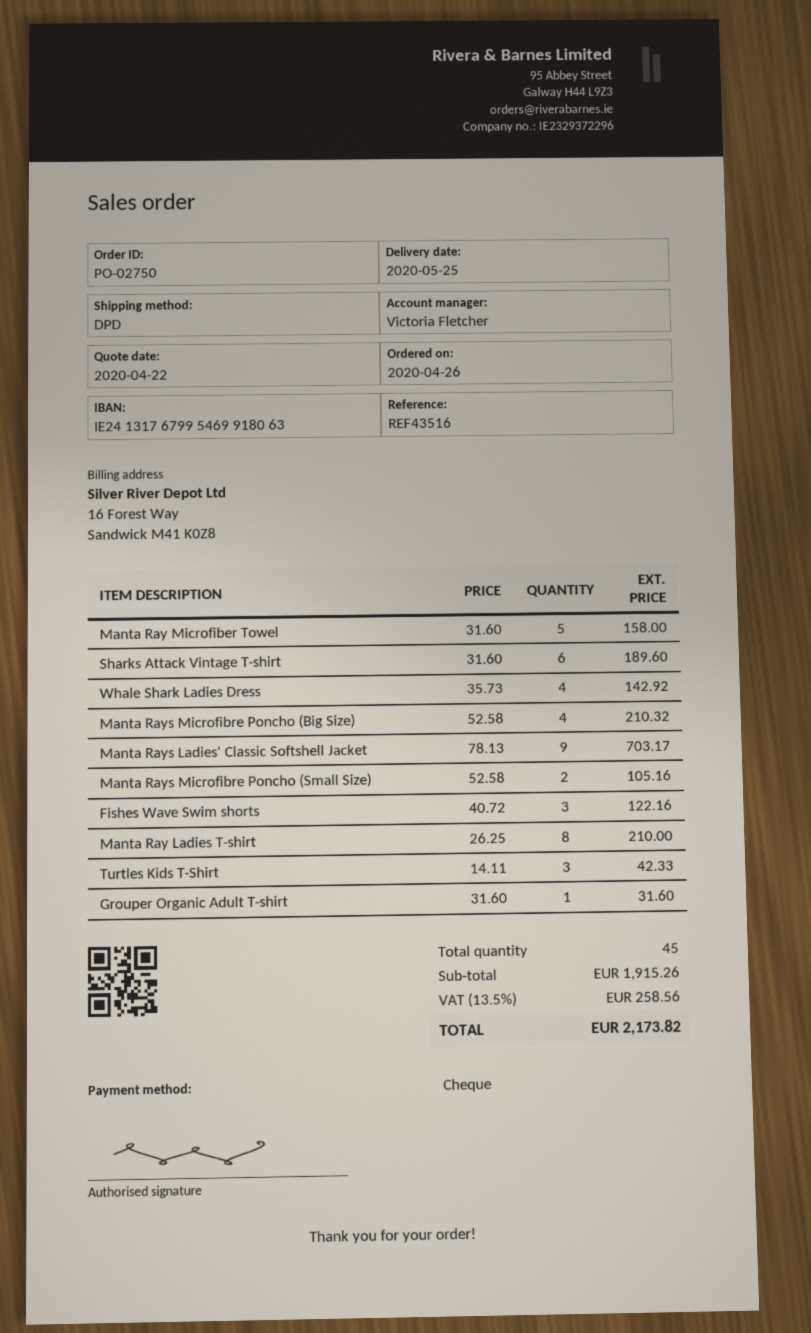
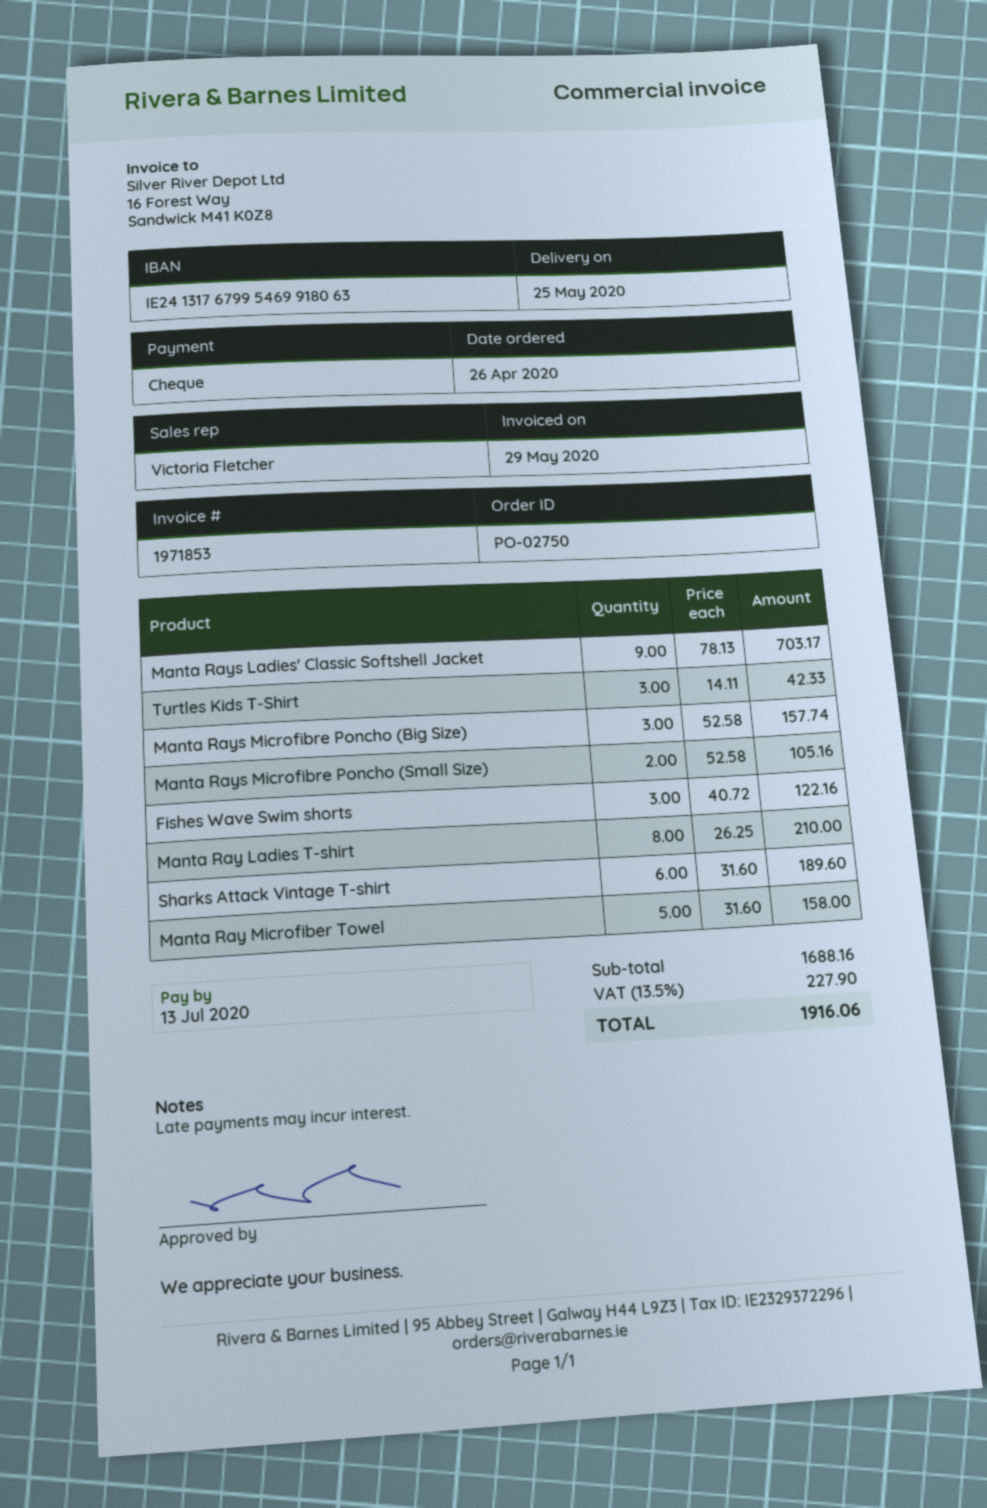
Whale Shark Ladies Dress: 4 x 35.73 = 142.92 -> none
Manta Rays Microfibre Poncho (Big Size): 4 x 52.58 = 210.32 -> 3 x 52.58 = 157.74
Grouper Organic Adult T-shirt: 1 x 31.60 = 31.60 -> none
subtotal: 1915.26 -> 1688.16
tax: 13.5% = 258.56 -> 13.5% = 227.90
total: 2173.82 -> 1916.06

